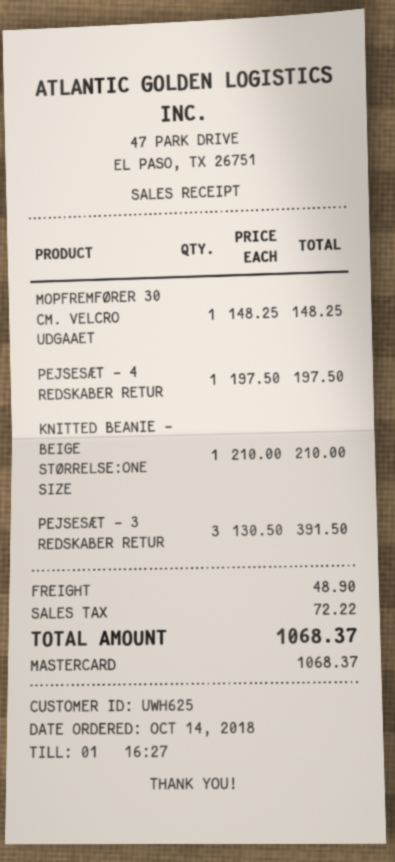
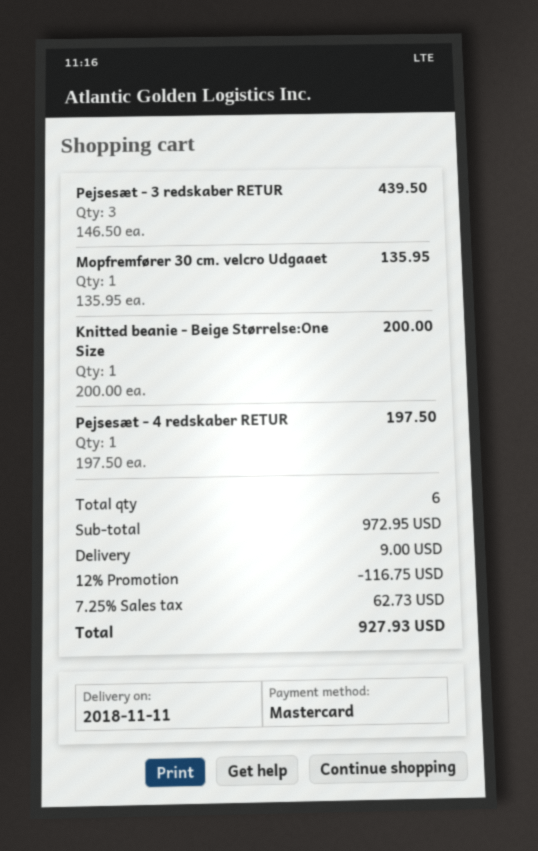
MOPFREMFØRER 30 CM. VELCRO UDGAAET: 1 x 148.25 = 148.25 -> 1 x 135.95 = 135.95
KNITTED BEANIE - BEIGE STØRRELSE:ONE SIZE: 1 x 210.00 = 210.00 -> 1 x 200.00 = 200.00
PEJSESÆT - 3 REDSKABER RETUR: 3 x 130.50 = 391.50 -> 3 x 146.50 = 439.50
discount: none -> 12% = 116.75
shipping: 48.90 -> 9.00
tax: 72.22 -> 62.73
total: 1068.37 -> 927.93

